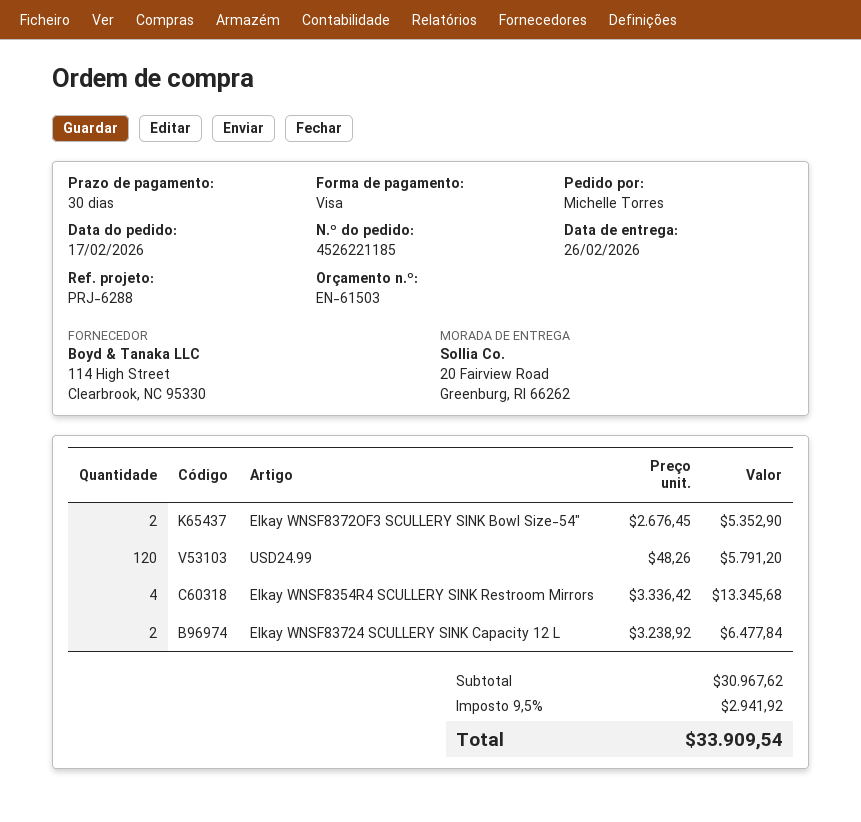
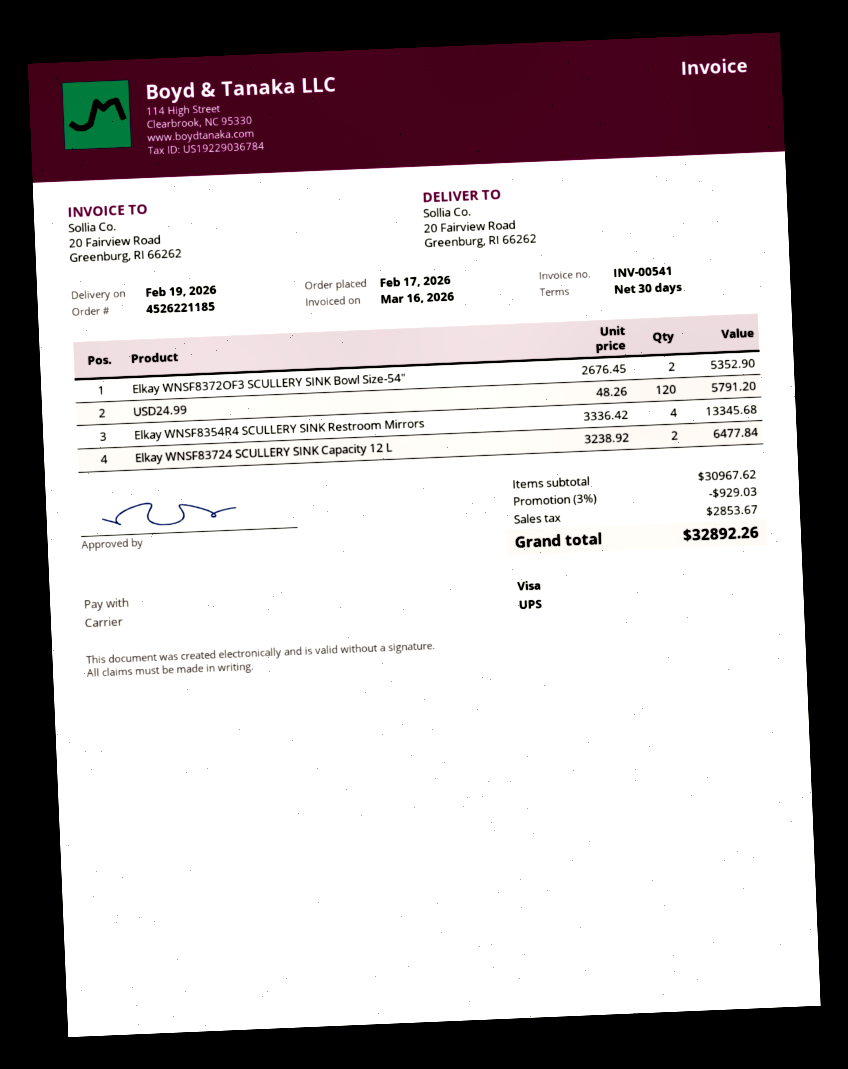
delivery date: 2026-02-26 -> 2026-02-19
discount: none -> 3% = 929.03
tax: 2941.92 -> 2853.67
total: 33909.54 -> 32892.26

